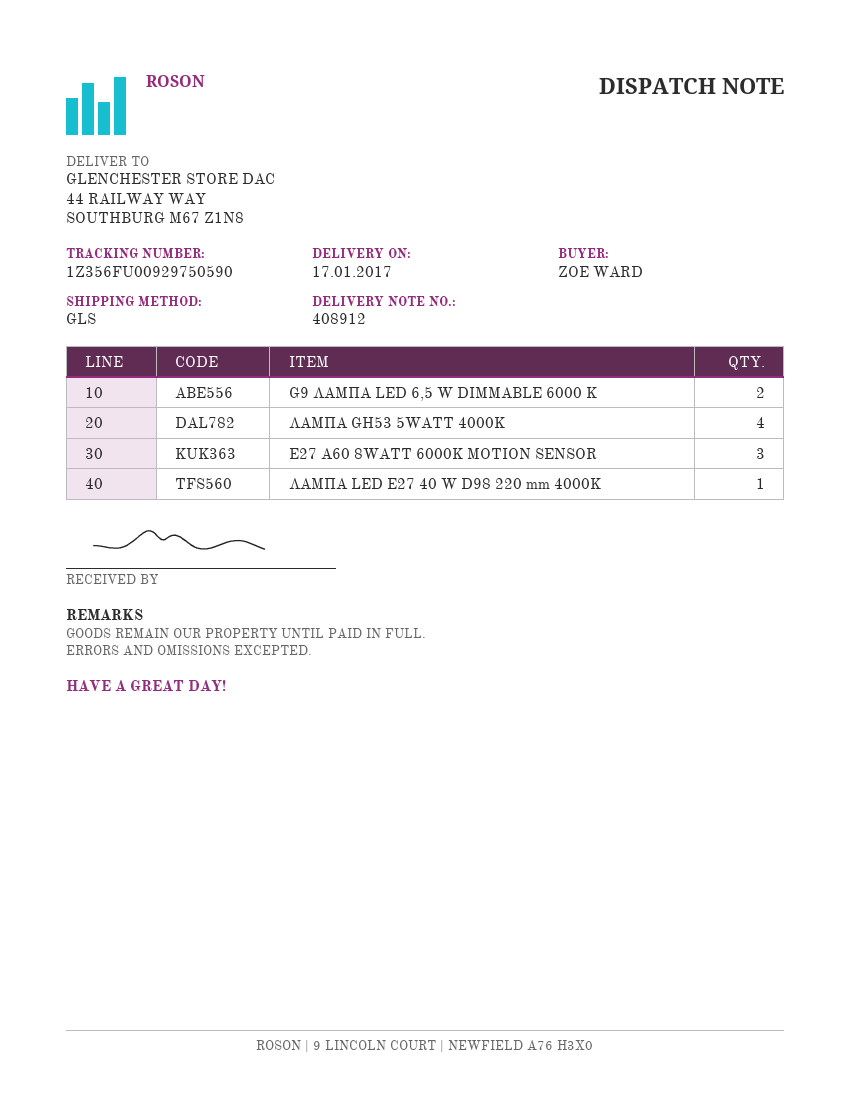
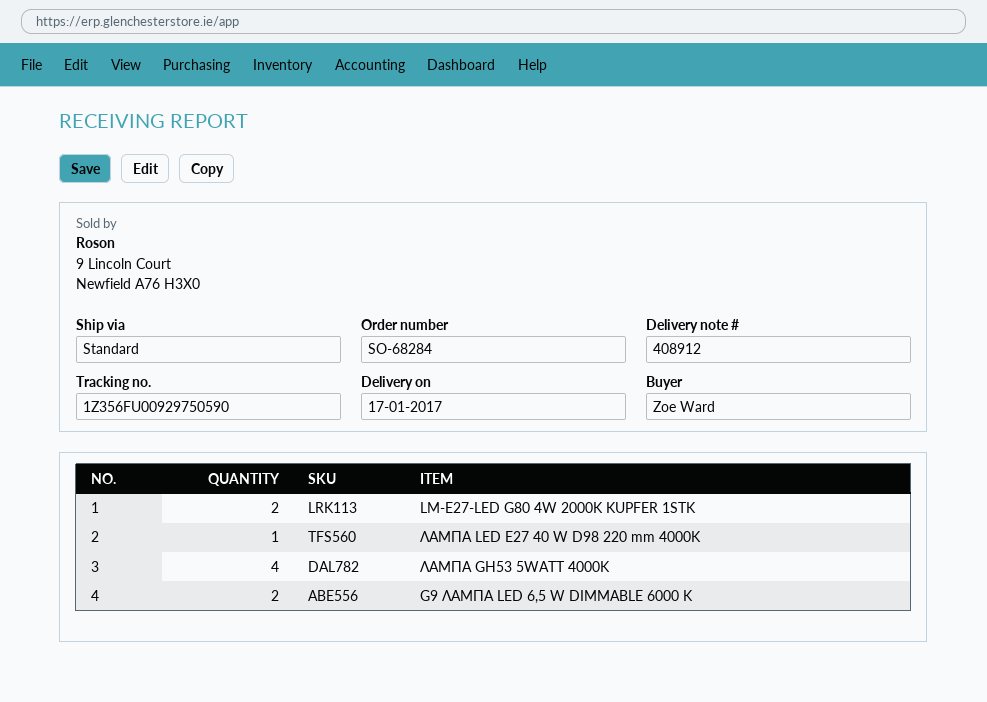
shipping method: GLS -> standard
E27 A60 8WATT 6000K MOTION SENSOR: 3 -> none
LM-E27-LED G80 4W 2000K KUPFER 1STK: none -> 2

